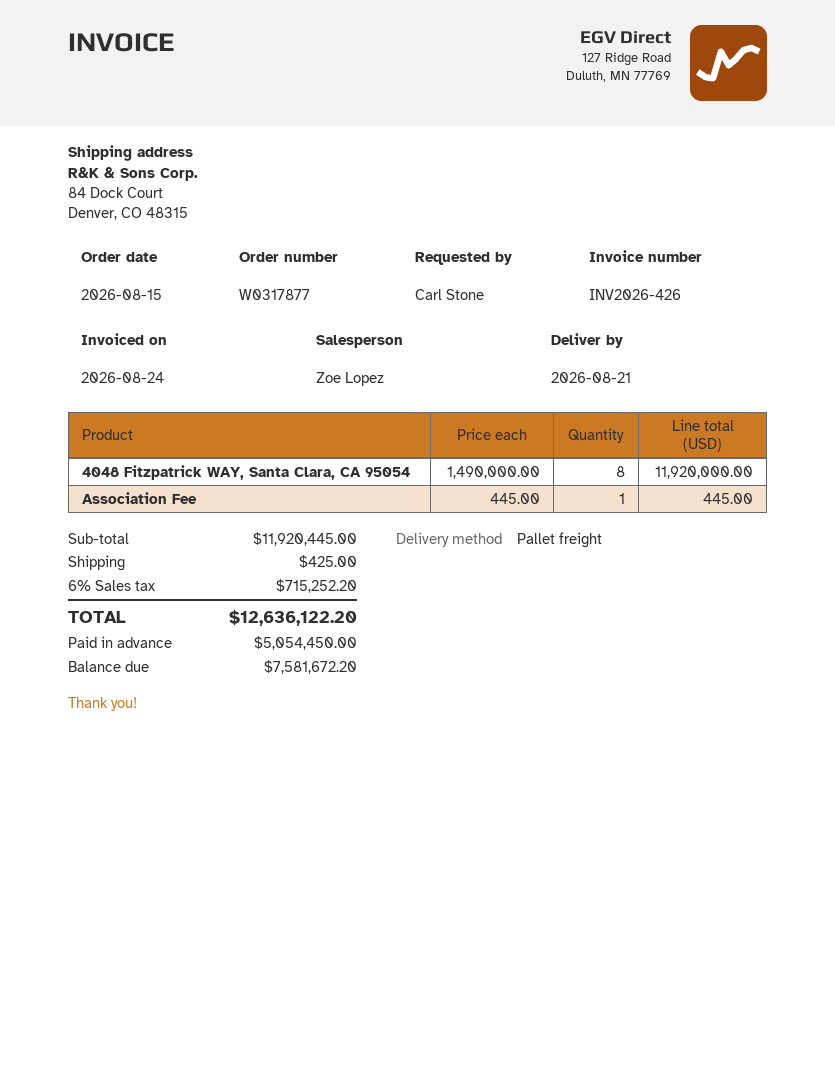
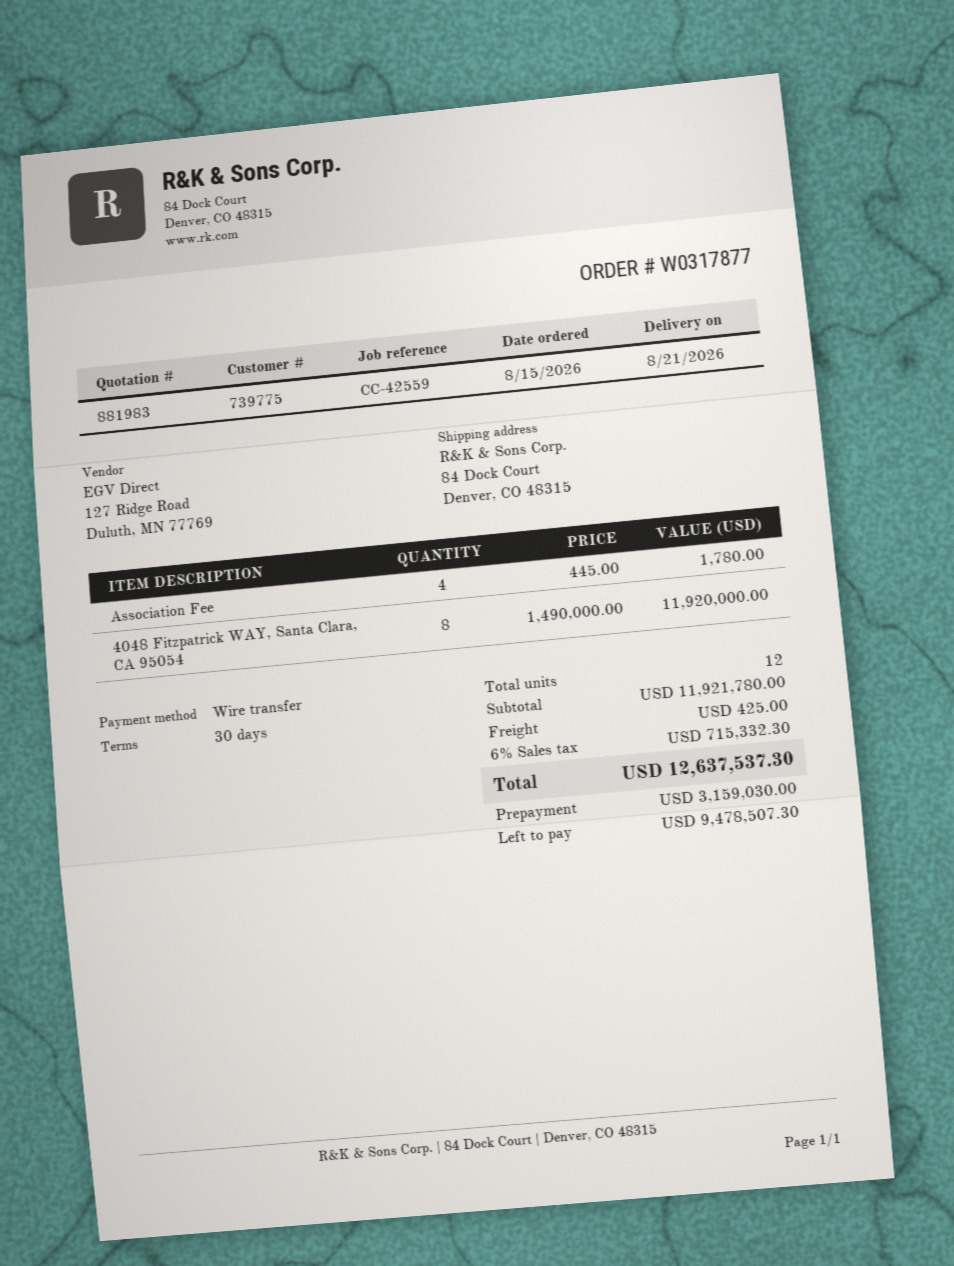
Association Fee: 1 x 445.00 = 445.00 -> 4 x 445.00 = 1780.00
subtotal: 11920445.00 -> 11921780.00
tax: 6% = 715252.20 -> 6% = 715332.30
total: 12636122.20 -> 12637537.30
deposit: 5054450.00 -> 3159030.00
balance: 7581672.20 -> 9478507.30

